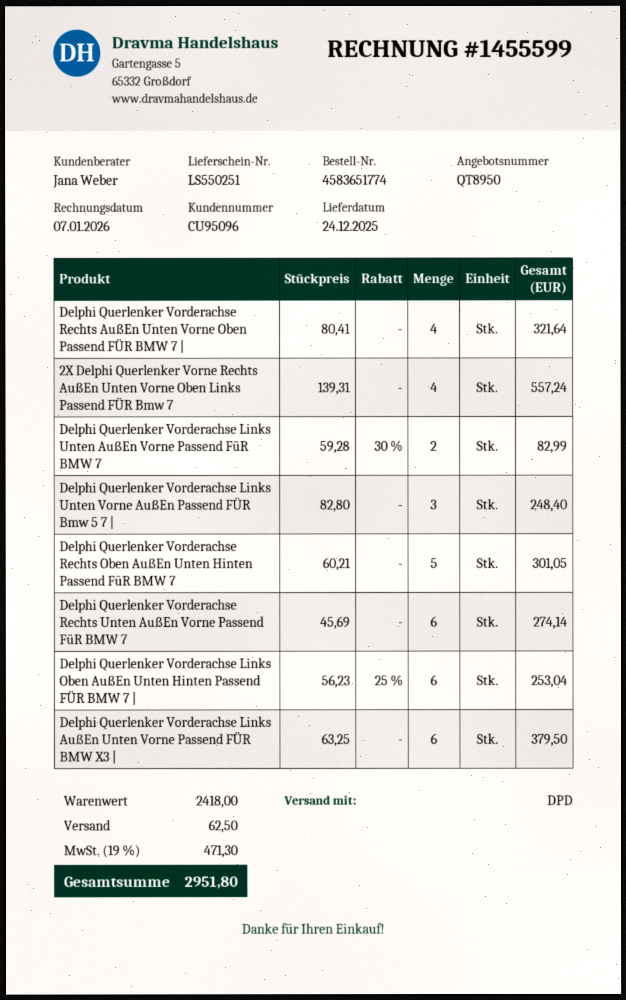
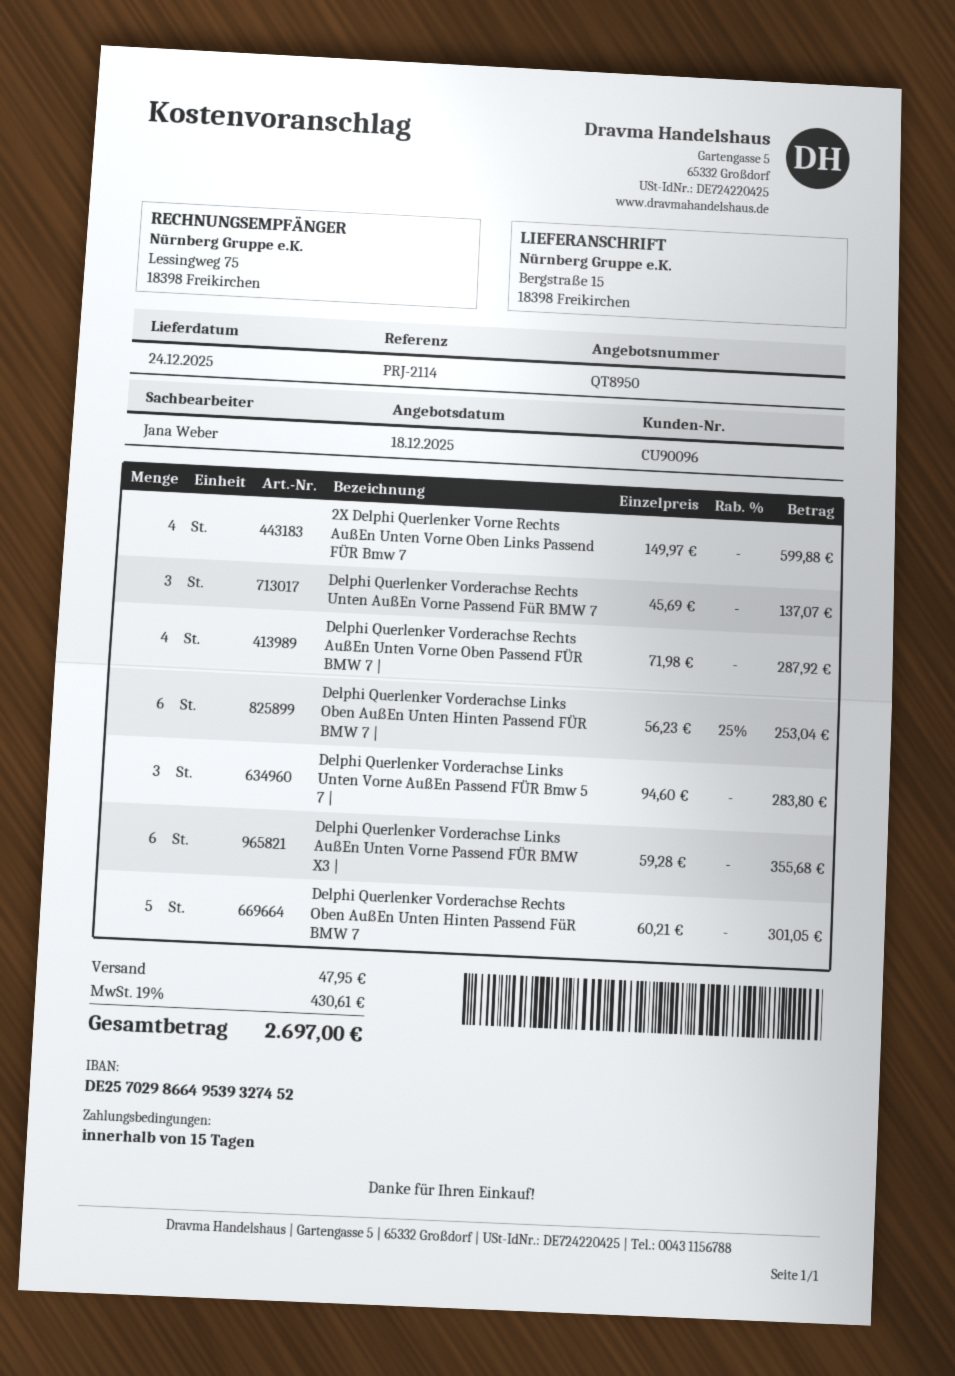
customer number: CU95096 -> CU90096
Delphi Querlenker Vorderachse Rechts AußEn Unten Vorne Oben Passend FÜR BMW 7 |: 4 x 80.41 = 321.64 -> 4 x 71.98 = 287.92
2X Delphi Querlenker Vorne Rechts AußEn Unten Vorne Oben Links Passend FÜR Bmw 7: 4 x 139.31 = 557.24 -> 4 x 149.97 = 599.88
Delphi Querlenker Vorderachse Links Unten AußEn Vorne Passend FüR BMW 7: 2 x 59.28 - 30% = 82.99 -> none
Delphi Querlenker Vorderachse Links Unten Vorne AußEn Passend FÜR Bmw 5 7 |: 3 x 82.80 = 248.40 -> 3 x 94.60 = 283.80
Delphi Querlenker Vorderachse Rechts Unten AußEn Vorne Passend FüR BMW 7: 6 x 45.69 = 274.14 -> 3 x 45.69 = 137.07
Delphi Querlenker Vorderachse Links AußEn Unten Vorne Passend FÜR BMW X3 |: 6 x 63.25 = 379.50 -> 6 x 59.28 = 355.68
shipping: 62.50 -> 47.95
tax: 19% = 471.30 -> 19% = 430.61
total: 2951.80 -> 2697.00

